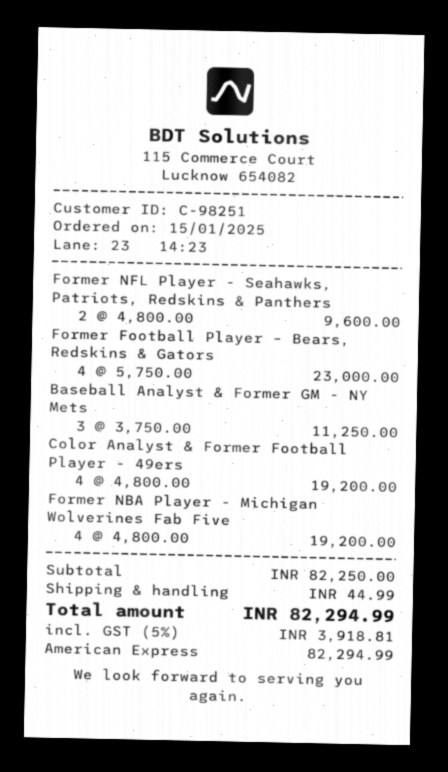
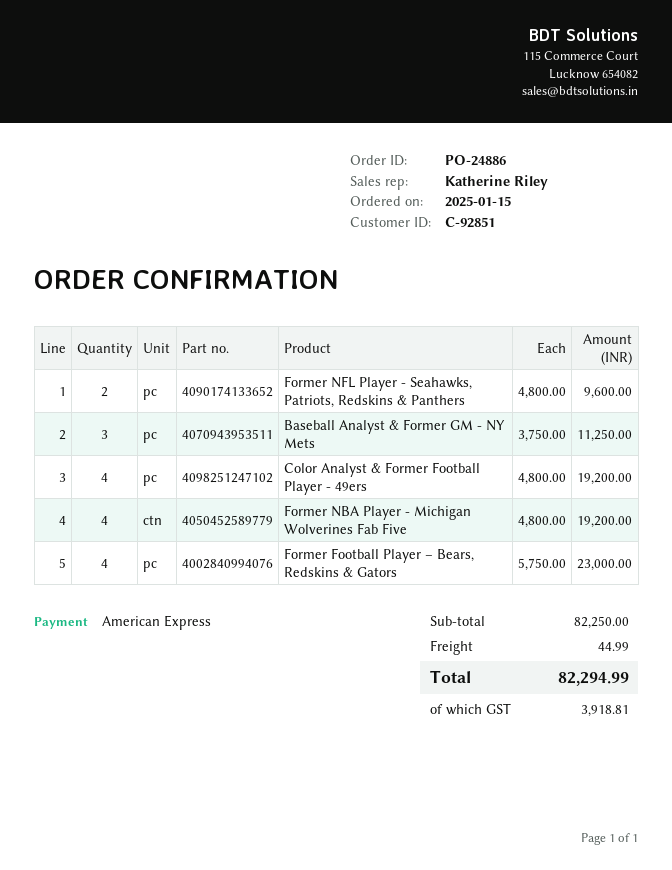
customer number: C-98251 -> C-92851

